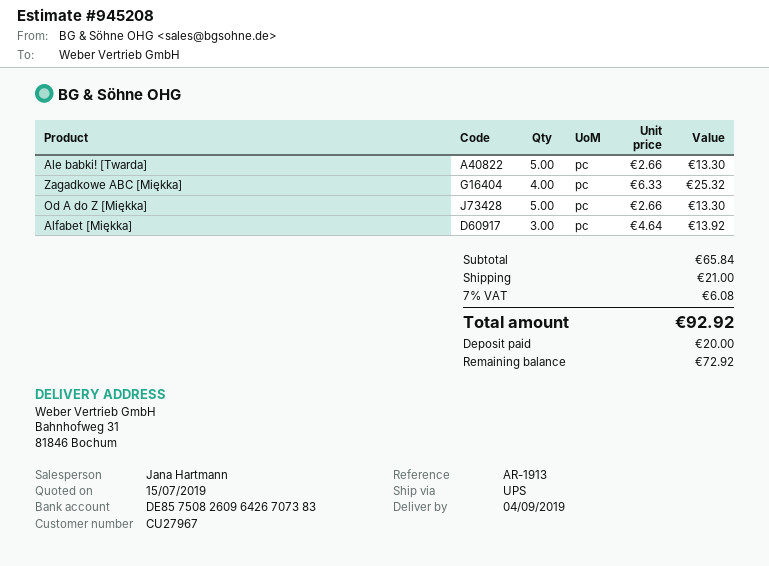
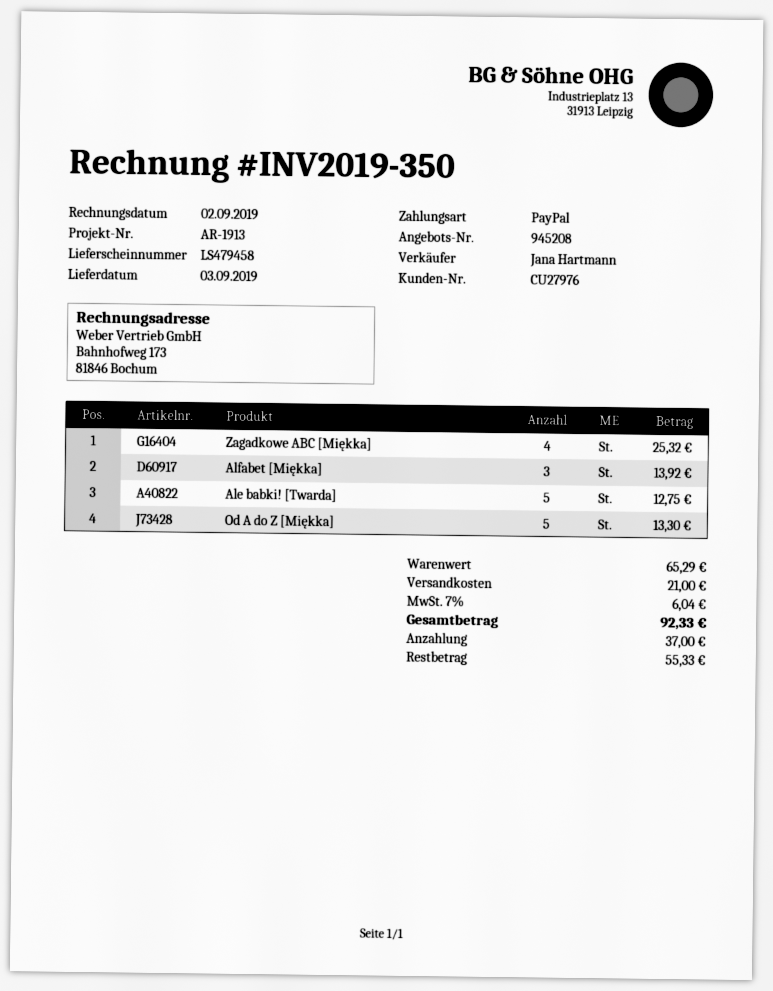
delivery date: 2019-09-04 -> 2019-09-03
customer number: CU27967 -> CU27976
Ale babki! [Twarda]: 5 for 13.30 -> 5 for 12.75
subtotal: 65.84 -> 65.29
tax: 7% = 6.08 -> 7% = 6.04
total: 92.92 -> 92.33
deposit: 20.00 -> 37.00
balance: 72.92 -> 55.33

